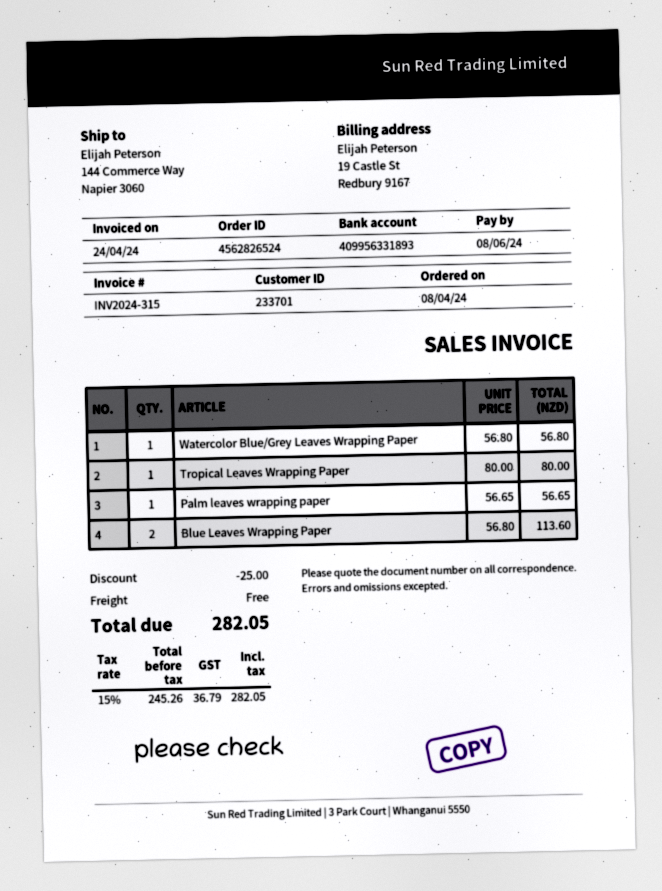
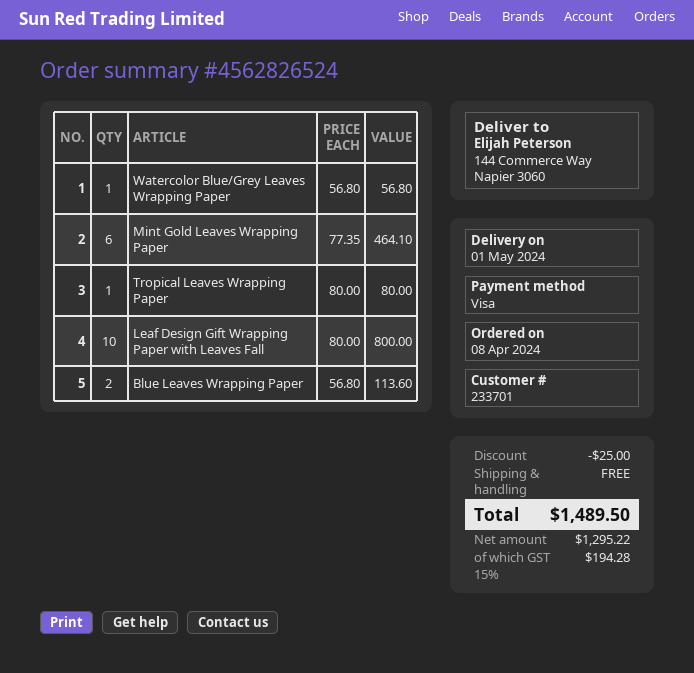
Palm leaves wrapping paper: 1 x 56.65 = 56.65 -> none
Mint Gold Leaves Wrapping Paper: none -> 6 x 77.35 = 464.10
Leaf Design Gift Wrapping Paper with Leaves Fall: none -> 10 x 80.00 = 800.00
net: 245.26 -> 1295.22
tax: 15% = 36.79 -> 15% = 194.28
total: 282.05 -> 1489.50

